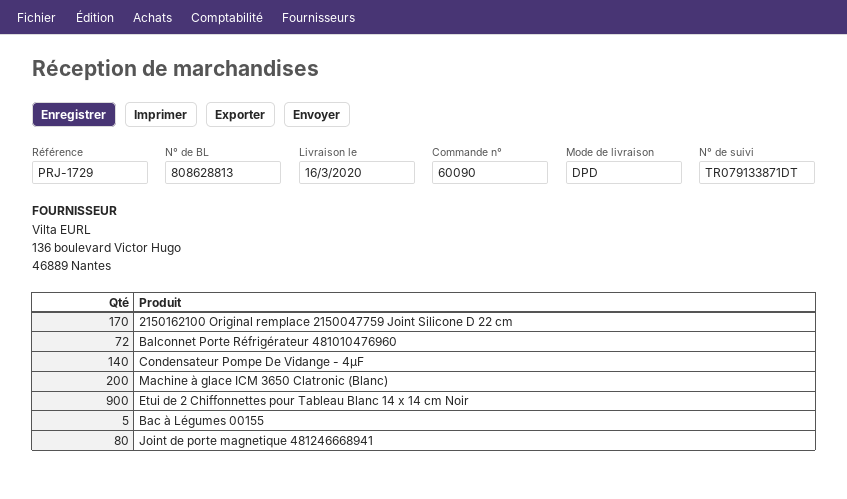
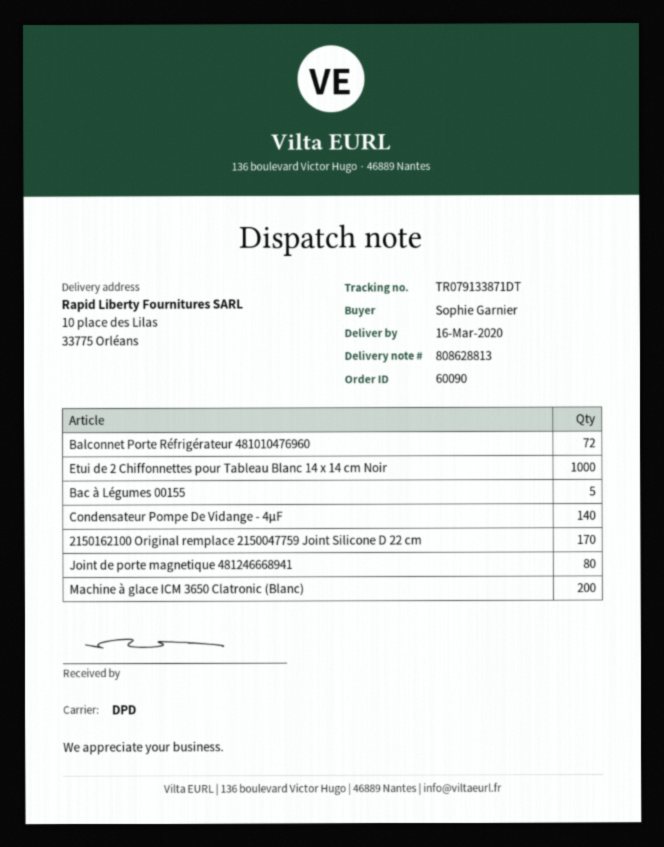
Etui de 2 Chiffonnettes pour Tableau Blanc 14 x 14 cm Noir: 900 -> 1000

